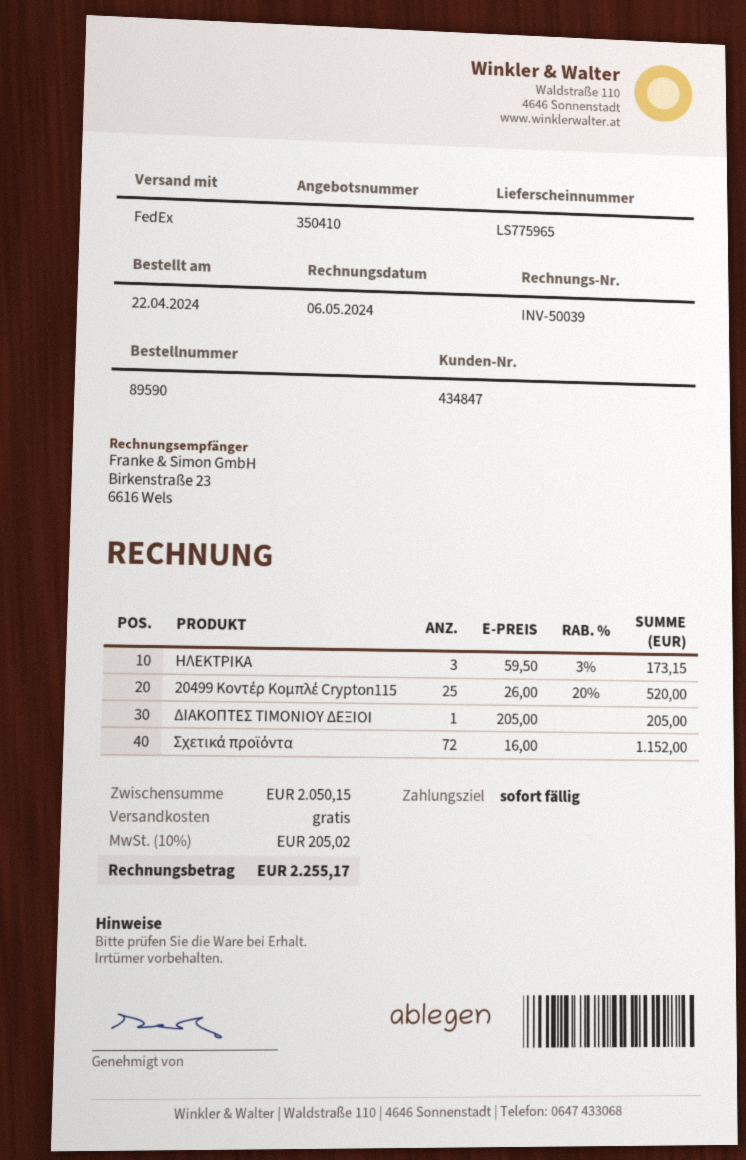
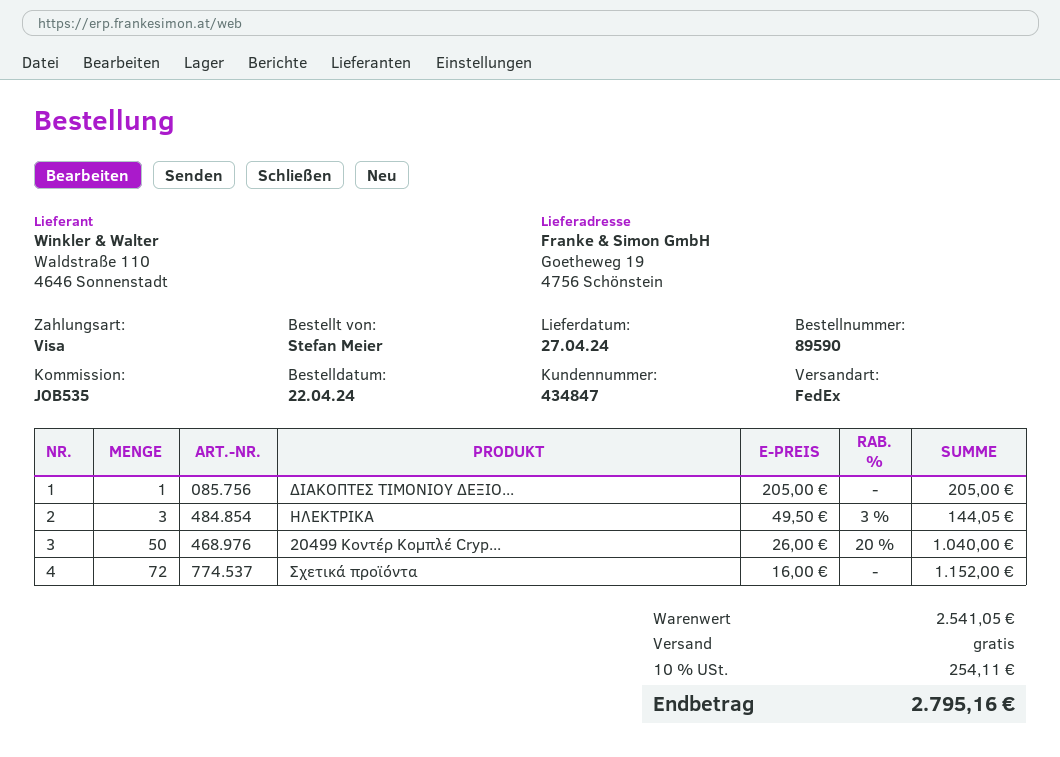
ΗΛΕΚΤΡΙΚΑ: 3 x 59.50 - 3% = 173.15 -> 3 x 49.50 - 3% = 144.05
20499 Κοντέρ Κομπλέ Crypton115: 25 x 26.00 - 20% = 520.00 -> 50 x 26.00 - 20% = 1040.00
subtotal: 2050.15 -> 2541.05
tax: 10% = 205.02 -> 10% = 254.11
total: 2255.17 -> 2795.16

